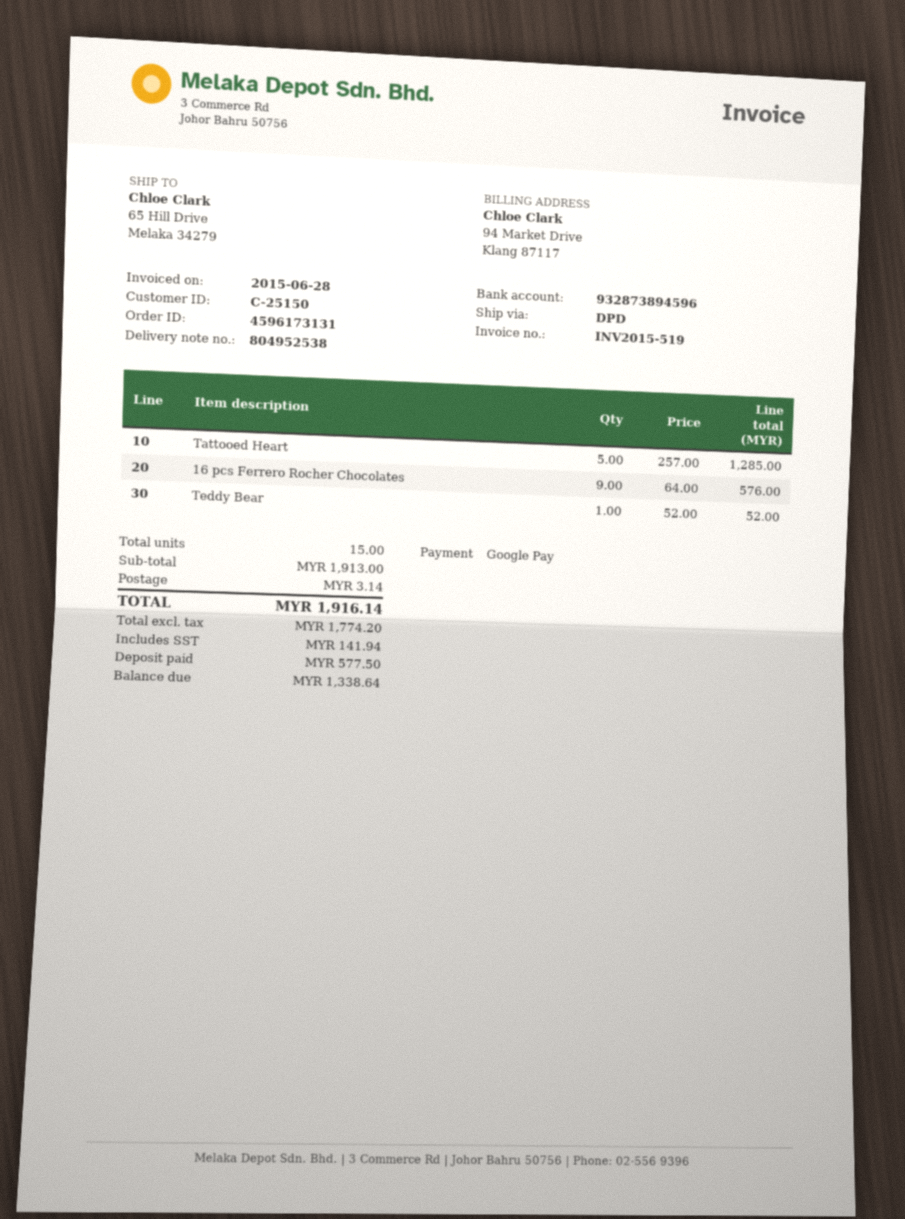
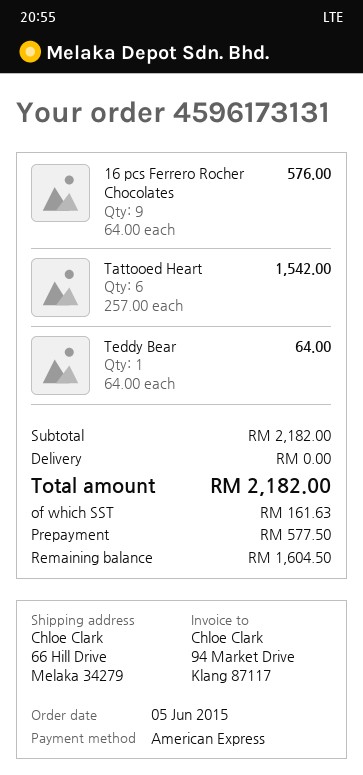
payment method: Google Pay -> American Express
ship to: 65 Hill Drive, Melaka 34279 -> 66 Hill Drive, Melaka 34279
Tattooed Heart: 5 x 257.00 = 1285.00 -> 6 x 257.00 = 1542.00
Teddy Bear: 1 x 52.00 = 52.00 -> 1 x 64.00 = 64.00
subtotal: 1913.00 -> 2182.00
shipping: 3.14 -> 0.00
tax: 141.94 -> 161.63
total: 1916.14 -> 2182.00
balance: 1338.64 -> 1604.50

